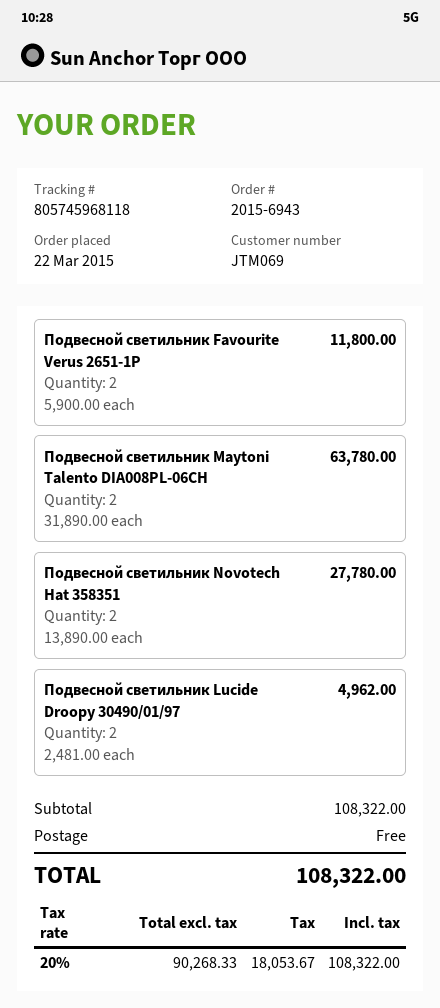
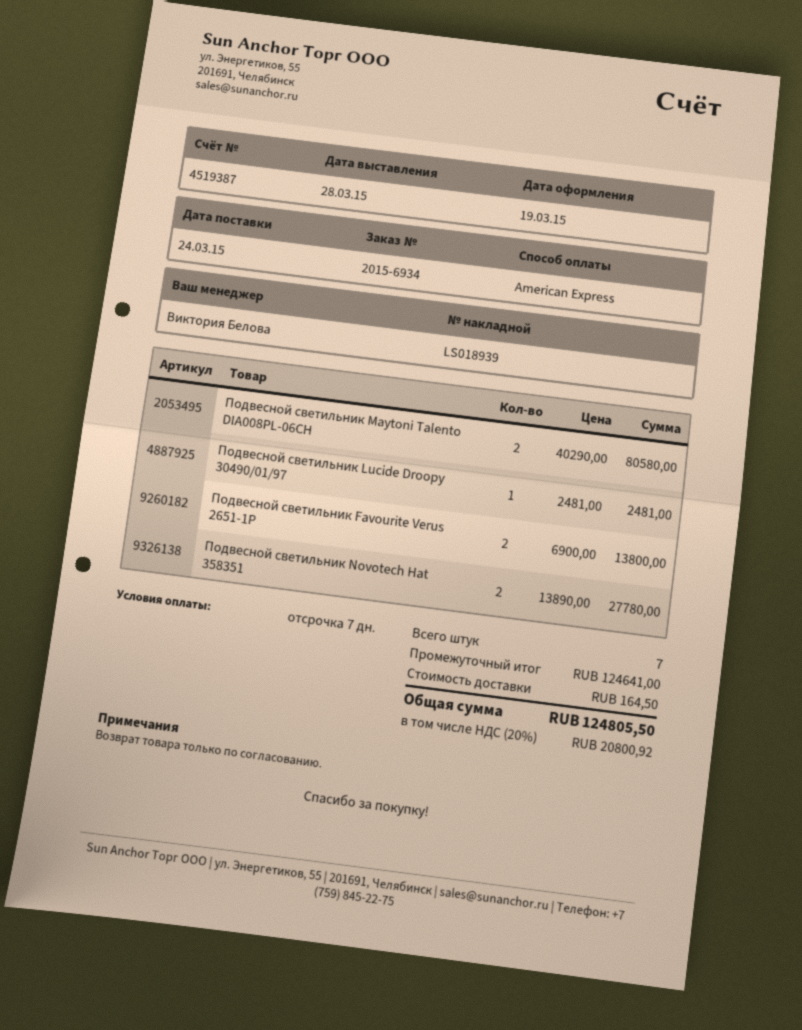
order number: 2015-6943 -> 2015-6934
order date: 2015-03-22 -> 2015-03-19
Подвесной светильник Favourite Verus 2651-1P: 2 x 5900.00 = 11800.00 -> 2 x 6900.00 = 13800.00
Подвесной светильник Maytoni Talento DIA008PL-06CH: 2 x 31890.00 = 63780.00 -> 2 x 40290.00 = 80580.00
Подвесной светильник Lucide Droopy 30490/01/97: 2 x 2481.00 = 4962.00 -> 1 x 2481.00 = 2481.00
subtotal: 108322.00 -> 124641.00
shipping: 0.00 -> 164.50
tax: 20% = 18053.67 -> 20% = 20800.92
total: 108322.00 -> 124805.50

